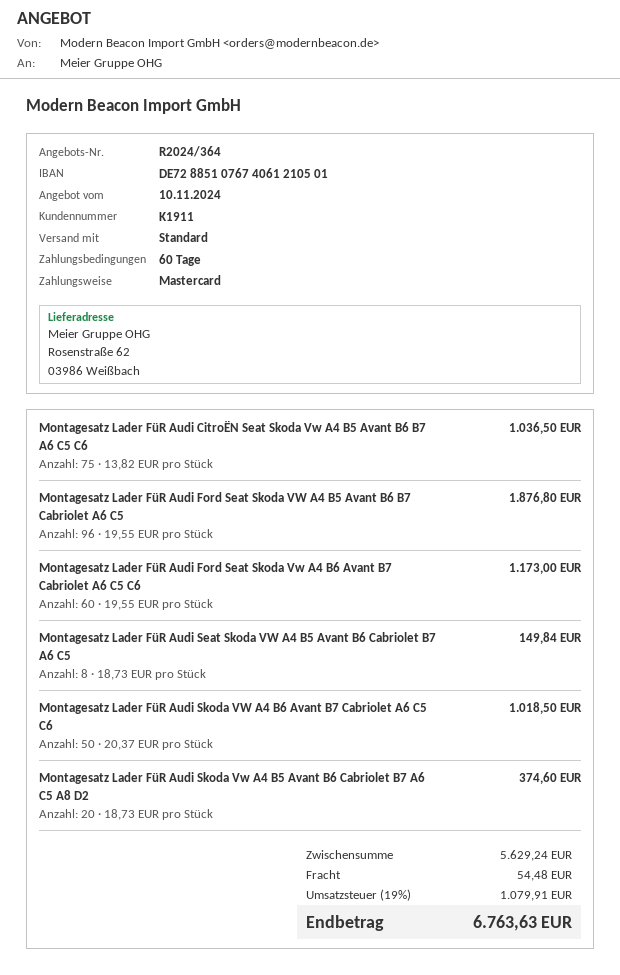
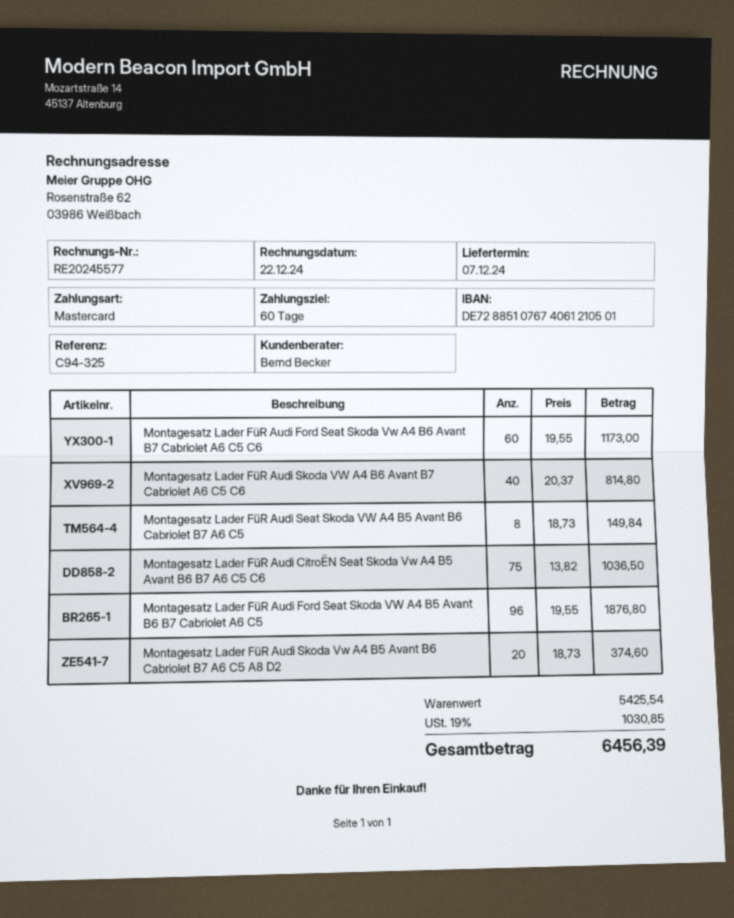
Montagesatz Lader FüR Audi Skoda VW A4 B6 Avant B7 Cabriolet A6 C5 C6: 50 x 20.37 = 1018.50 -> 40 x 20.37 = 814.80
subtotal: 5629.24 -> 5425.54
shipping: 54.48 -> none
tax: 19% = 1079.91 -> 19% = 1030.85
total: 6763.63 -> 6456.39

